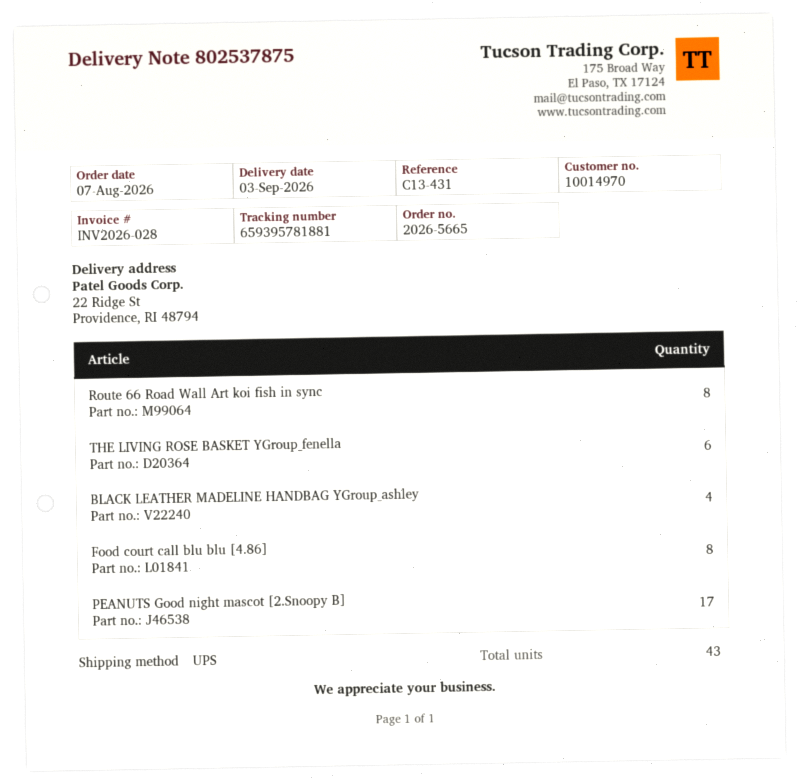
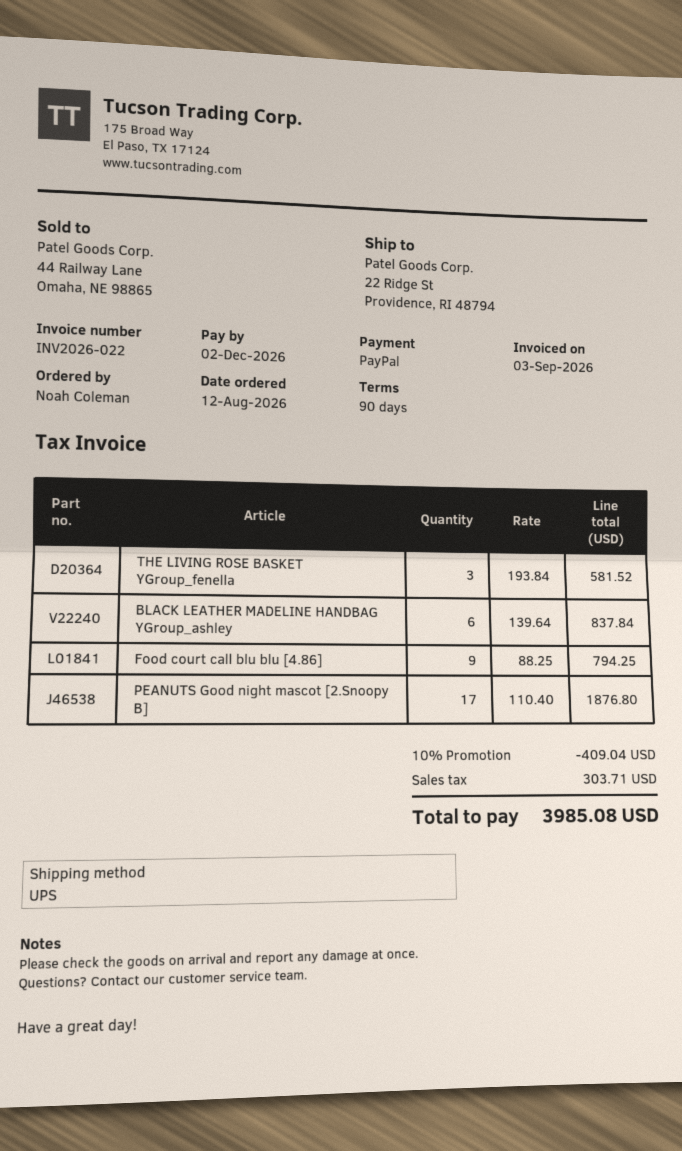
order date: 2026-08-07 -> 2026-08-12
invoice number: INV2026-028 -> INV2026-022
Route 66 Road Wall Art koi fish in sync: 8 -> none
THE LIVING ROSE BASKET YGroup_fenella: 6 -> 3
BLACK LEATHER MADELINE HANDBAG YGroup_ashley: 4 -> 6
Food court call blu blu [4.86]: 8 -> 9

